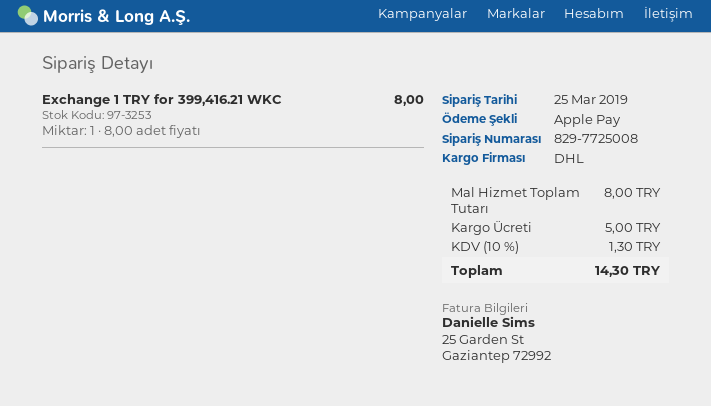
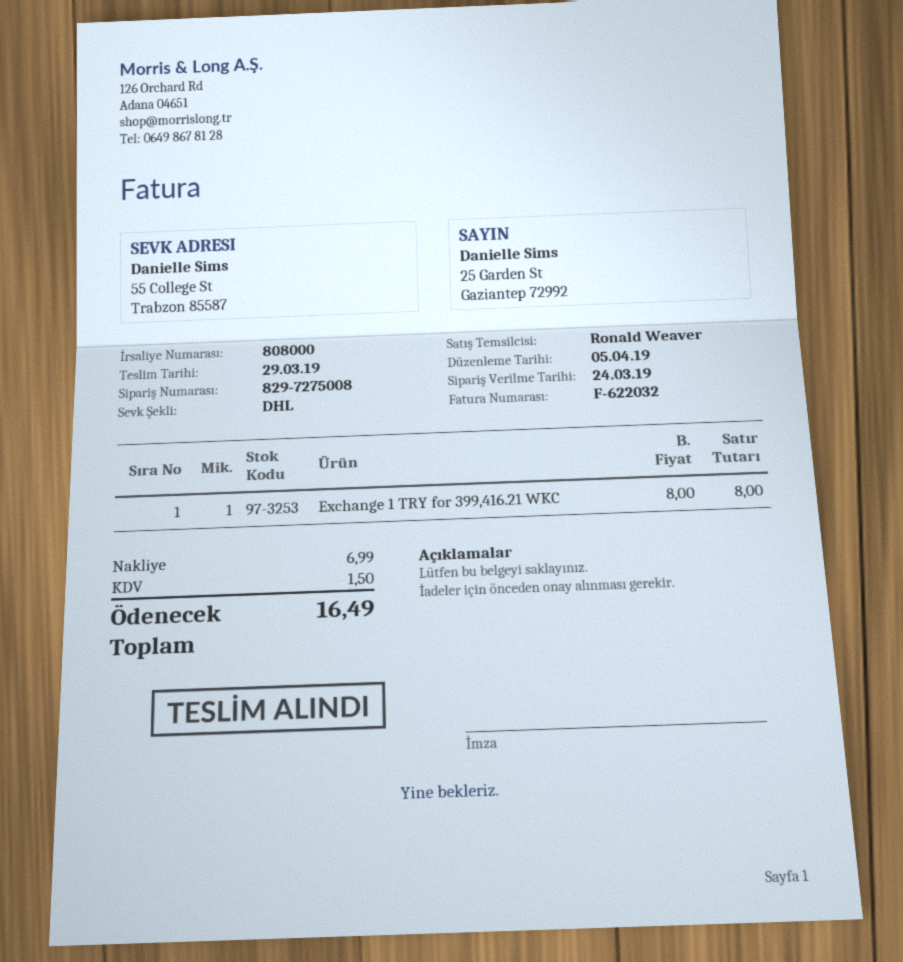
order number: 829-7725008 -> 829-7275008
order date: 2019-03-25 -> 2019-03-24
shipping: 5.00 -> 6.99
tax: 1.30 -> 1.50
total: 14.30 -> 16.49

